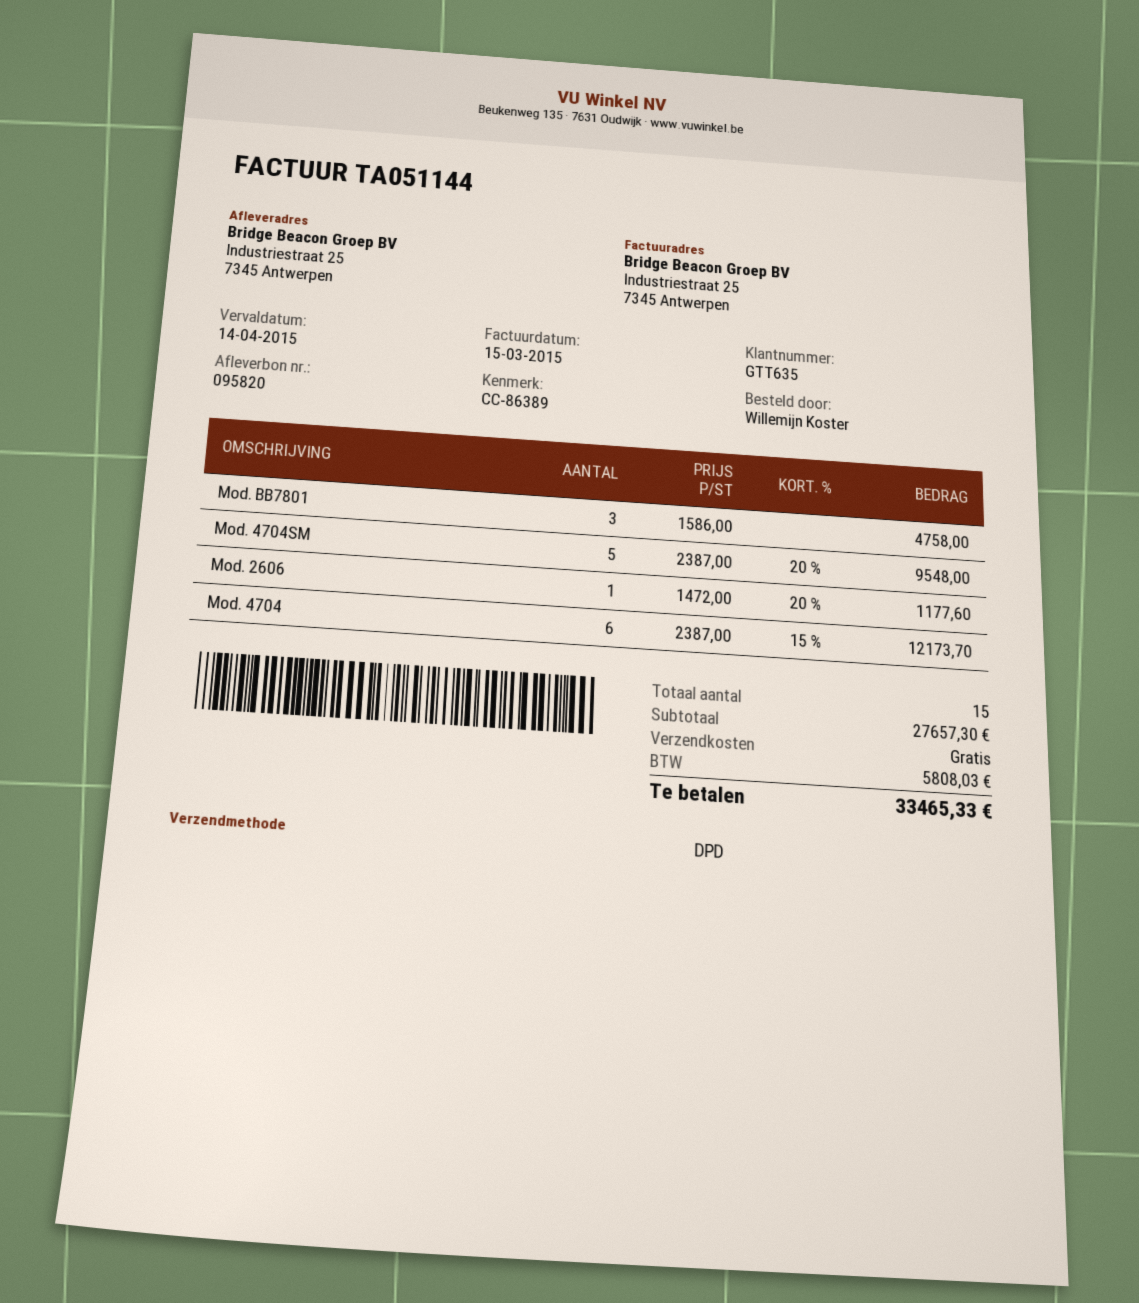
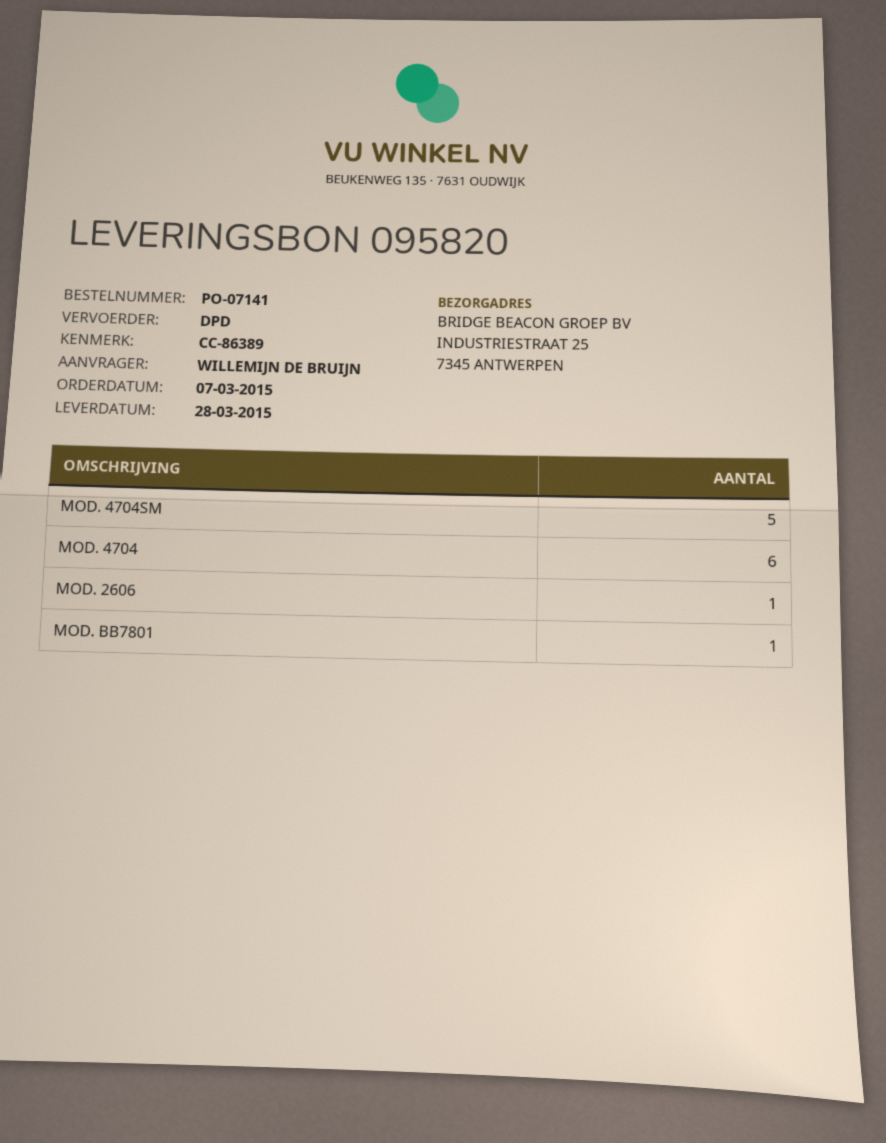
ordered by: Willemijn Koster -> WILLEMIJN DE BRUIJN
Mod. BB7801: 3 -> 1

